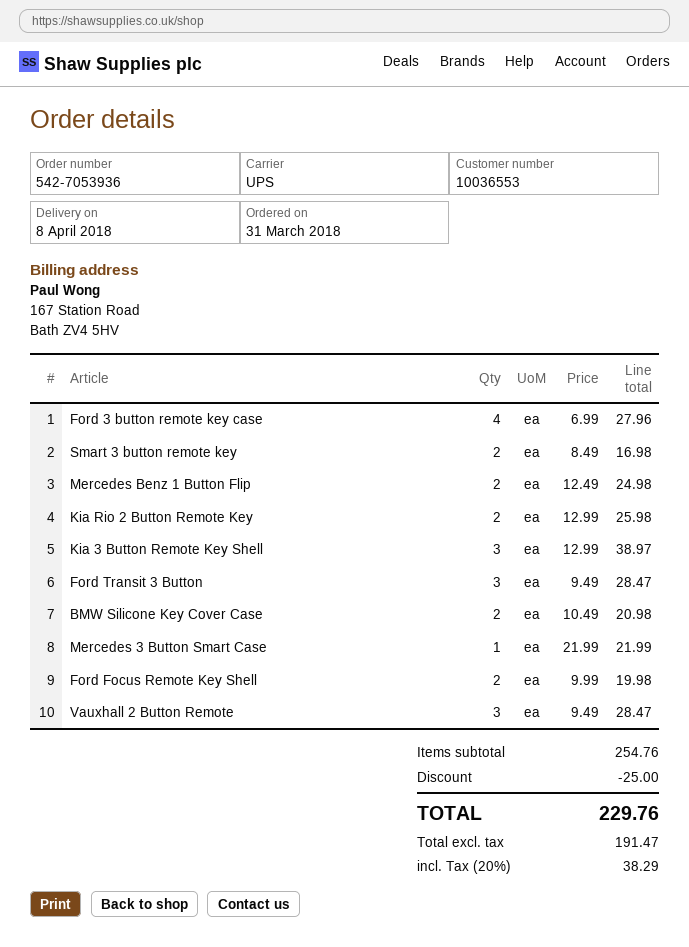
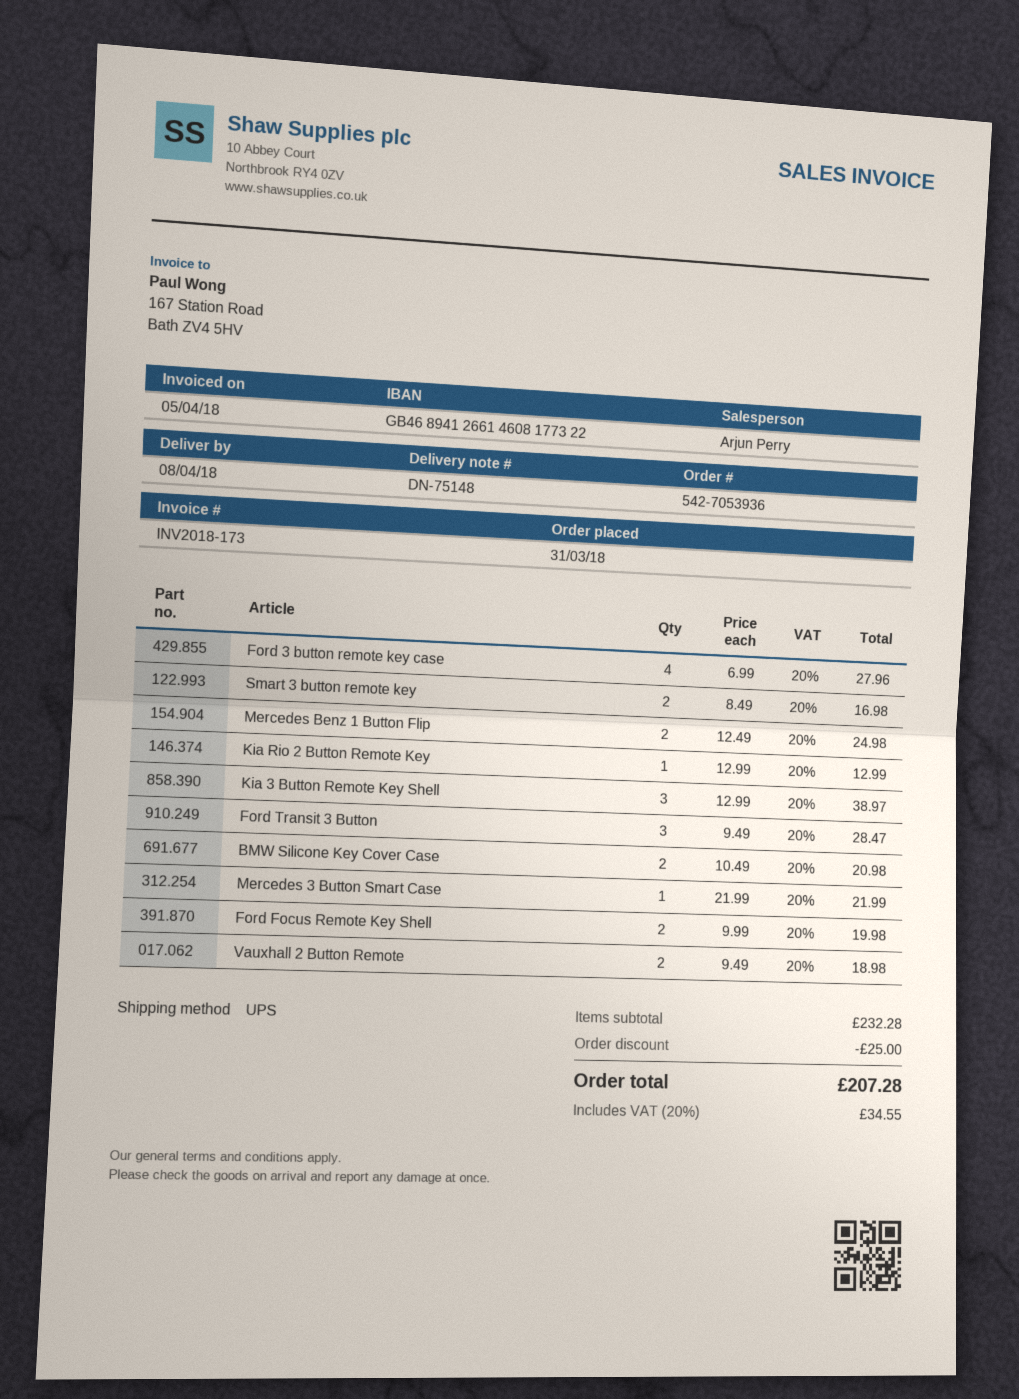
Kia Rio 2 Button Remote Key: 2 x 12.99 = 25.98 -> 1 x 12.99 = 12.99
Vauxhall 2 Button Remote: 3 x 9.49 = 28.47 -> 2 x 9.49 = 18.98
subtotal: 254.76 -> 232.28
tax: 20% = 38.29 -> 20% = 34.55
total: 229.76 -> 207.28

